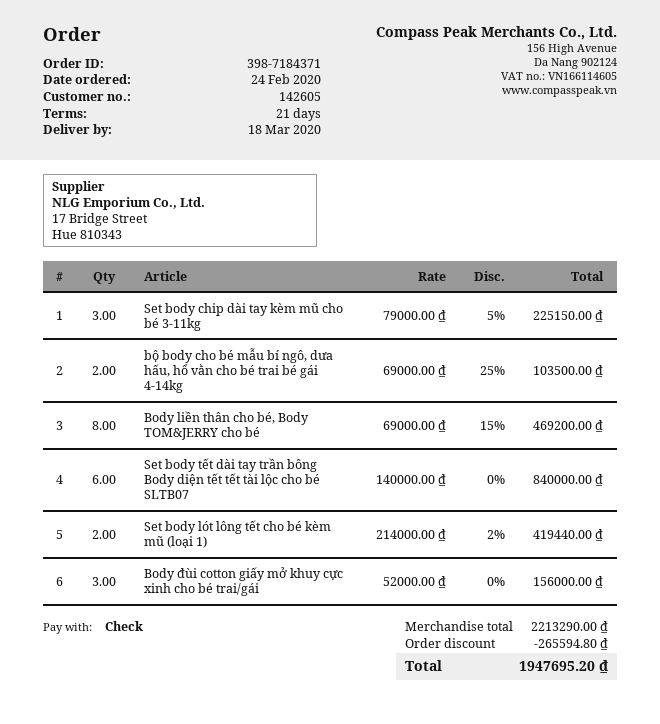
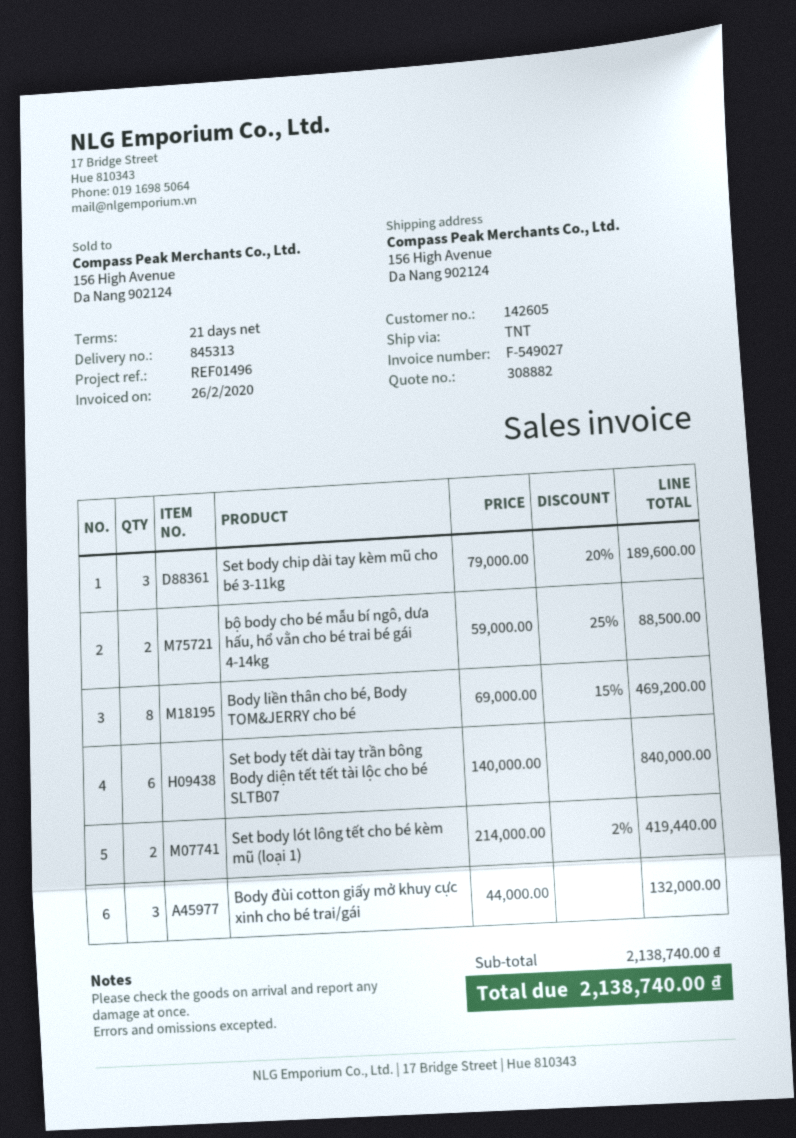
Set body chip dài tay kèm mũ cho bé 3-11kg: 3 x 79000.00 - 5% = 225150.00 -> 3 x 79000.00 - 20% = 189600.00
bộ body cho bé mẫu bí ngô, dưa hấu, hổ vằn cho bé trai bé gái 4-14kg: 2 x 69000.00 - 25% = 103500.00 -> 2 x 59000.00 - 25% = 88500.00
Body đùi cotton giấy mở khuy cực xinh cho bé trai/gái: 3 x 52000.00 = 156000.00 -> 3 x 44000.00 = 132000.00
subtotal: 2213290.00 -> 2138740.00
discount: 265594.80 -> none
total: 1947695.20 -> 2138740.00

